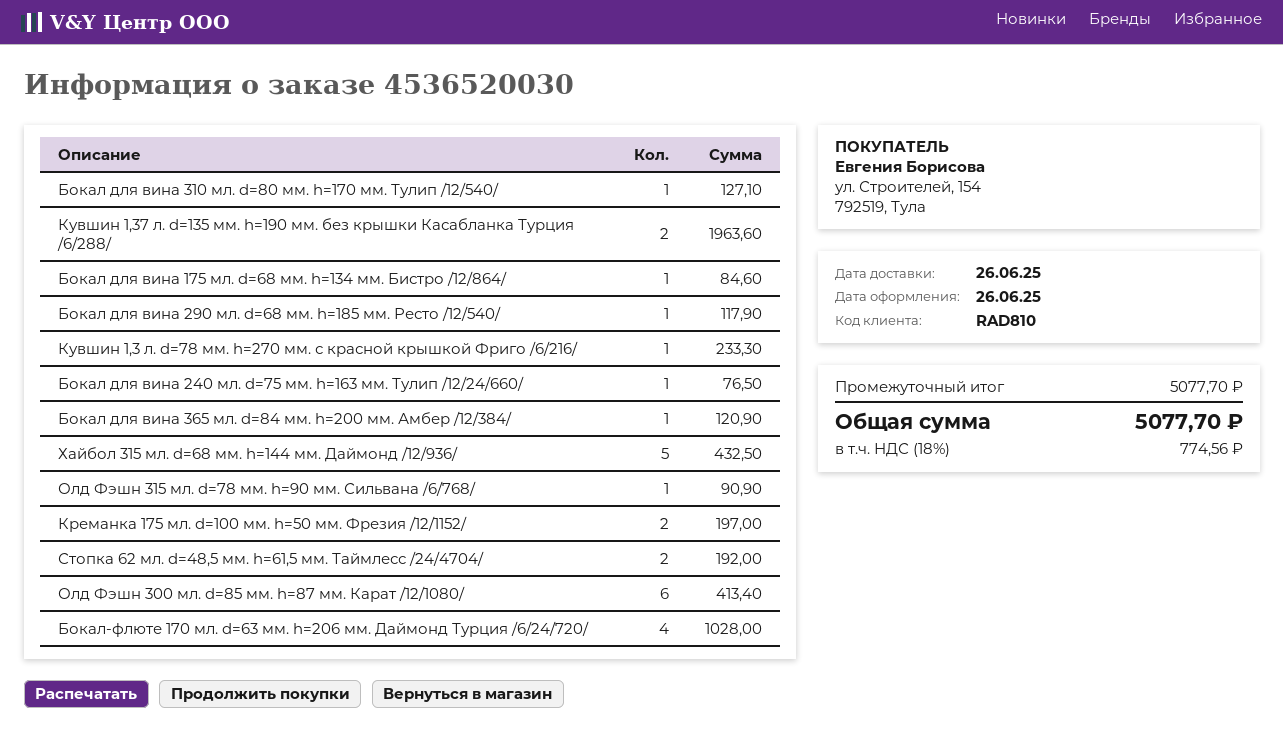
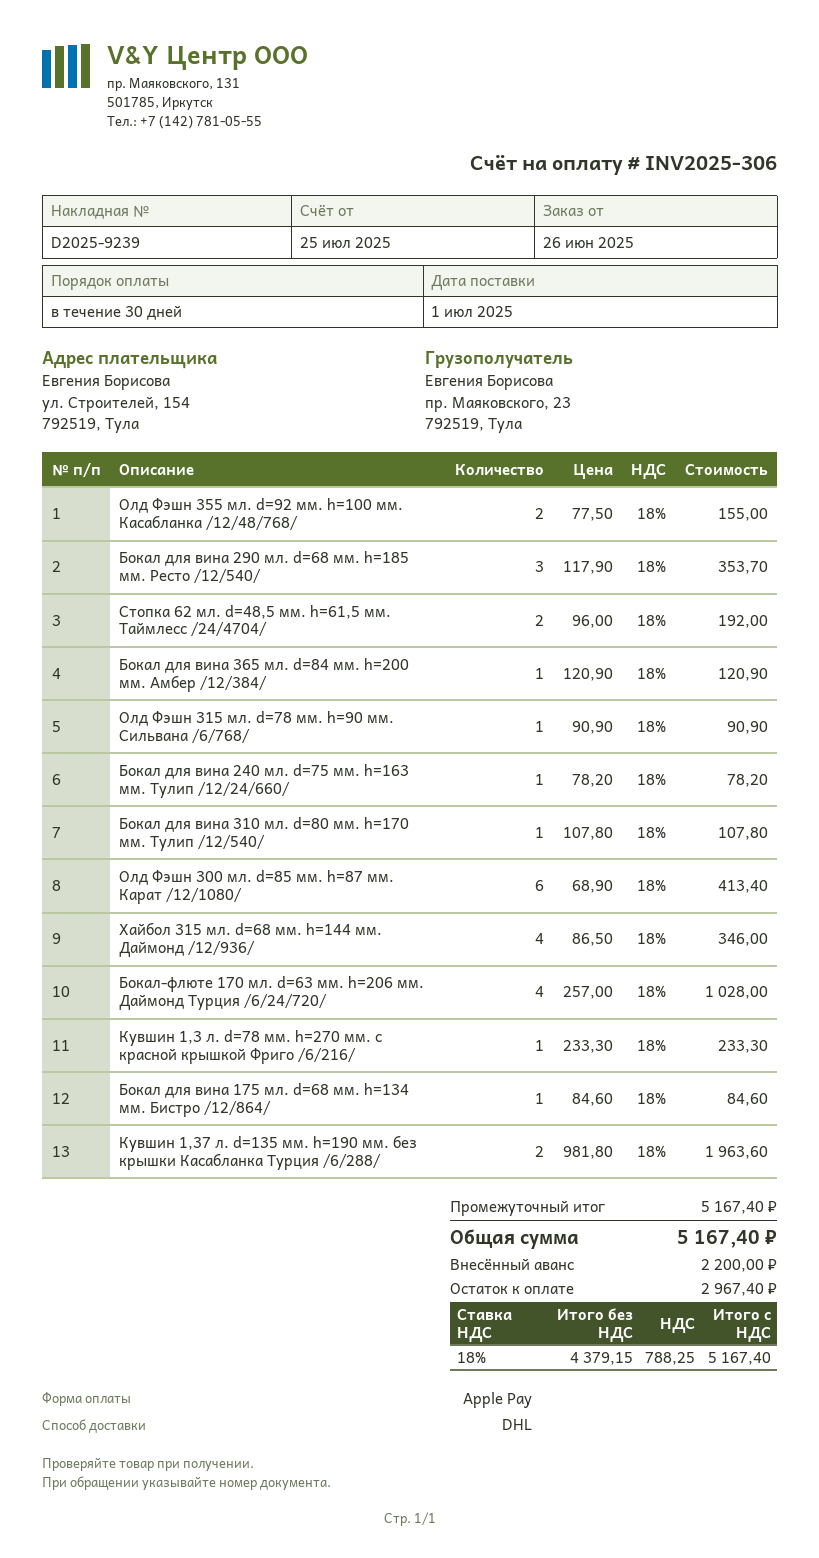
delivery date: 2025-06-26 -> 2025-07-01
Бокал для вина 310 мл. d=80 мм. h=170 мм. Тулип /12/540/: 1 for 127.10 -> 1 for 107.80
Бокал для вина 290 мл. d=68 мм. h=185 мм. Ресто /12/540/: 1 for 117.90 -> 3 for 353.70
Бокал для вина 240 мл. d=75 мм. h=163 мм. Тулип /12/24/660/: 1 for 76.50 -> 1 for 78.20
Хайбол 315 мл. d=68 мм. h=144 мм. Даймонд /12/936/: 5 for 432.50 -> 4 for 346.00
Креманка 175 мл. d=100 мм. h=50 мм. Фрезия /12/1152/: 2 for 197.00 -> none
Олд Фэшн 355 мл. d=92 мм. h=100 мм. Касабланка /12/48/768/: none -> 2 for 155.00
subtotal: 5077.70 -> 5167.40
tax: 18% = 774.56 -> 18% = 788.25
total: 5077.70 -> 5167.40

